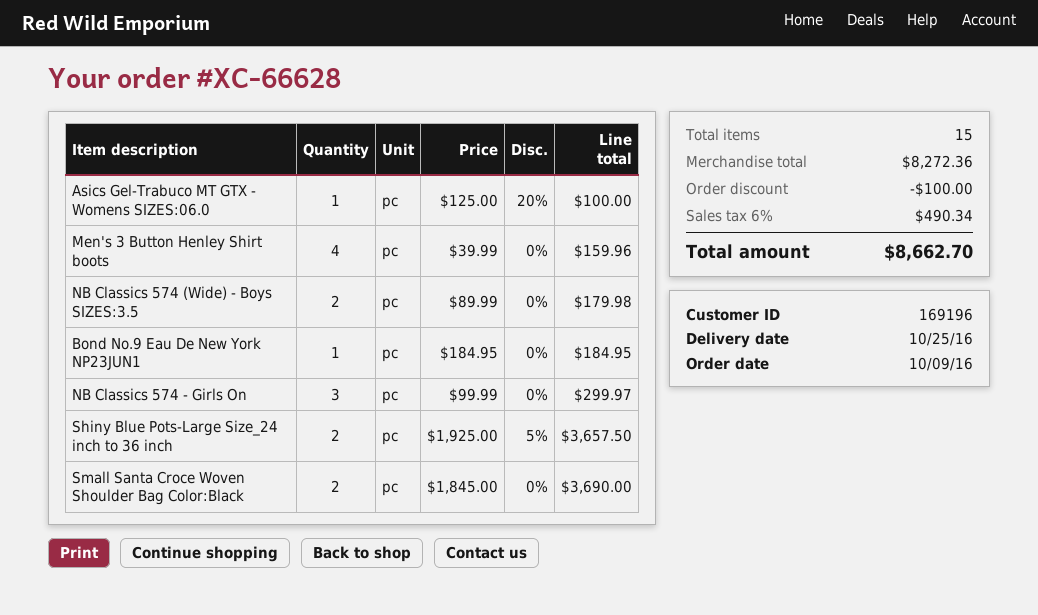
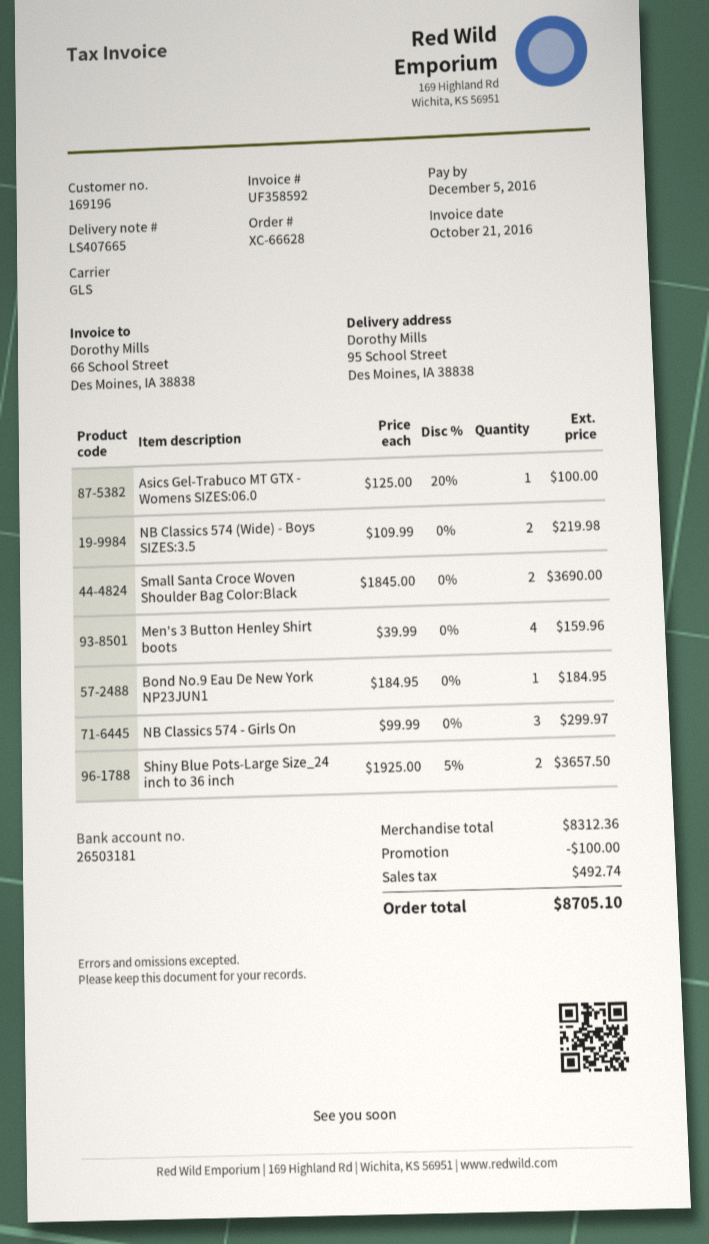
NB Classics 574 (Wide) - Boys SIZES:3.5: 2 x 89.99 = 179.98 -> 2 x 109.99 = 219.98
subtotal: 8272.36 -> 8312.36
tax: 490.34 -> 492.74
total: 8662.70 -> 8705.10

